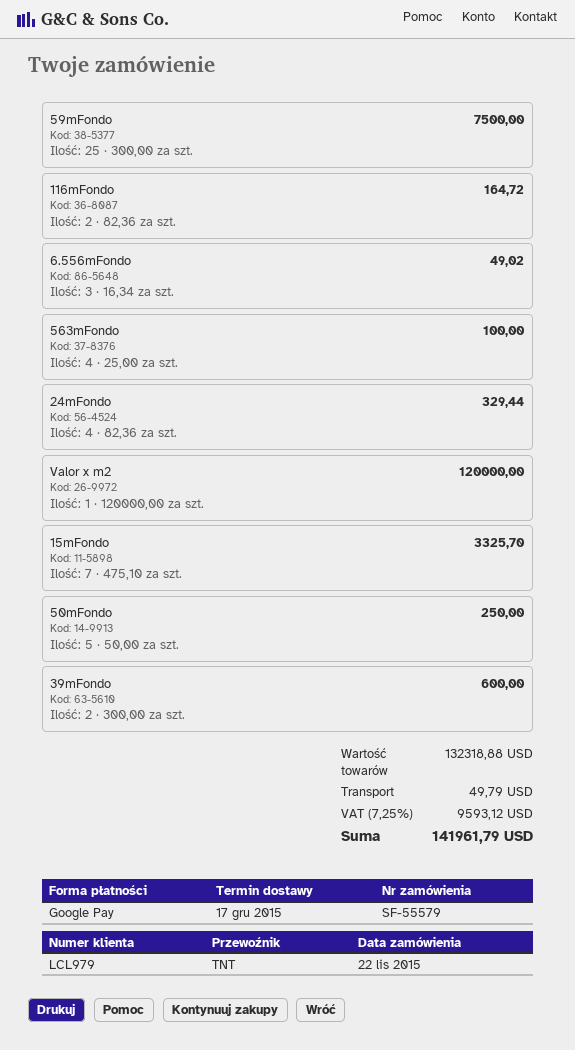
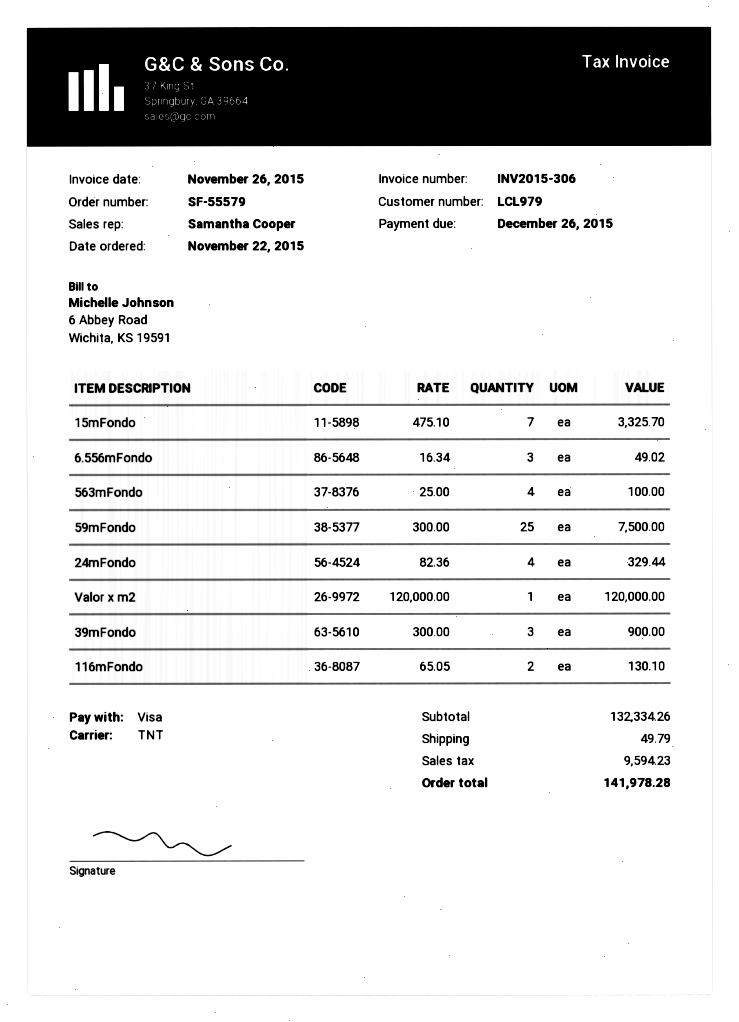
payment method: Google Pay -> Visa
116mFondo: 2 x 82.36 = 164.72 -> 2 x 65.05 = 130.10
50mFondo: 5 x 50.00 = 250.00 -> none
39mFondo: 2 x 300.00 = 600.00 -> 3 x 300.00 = 900.00
subtotal: 132318.88 -> 132334.26
tax: 9593.12 -> 9594.23
total: 141961.79 -> 141978.28

